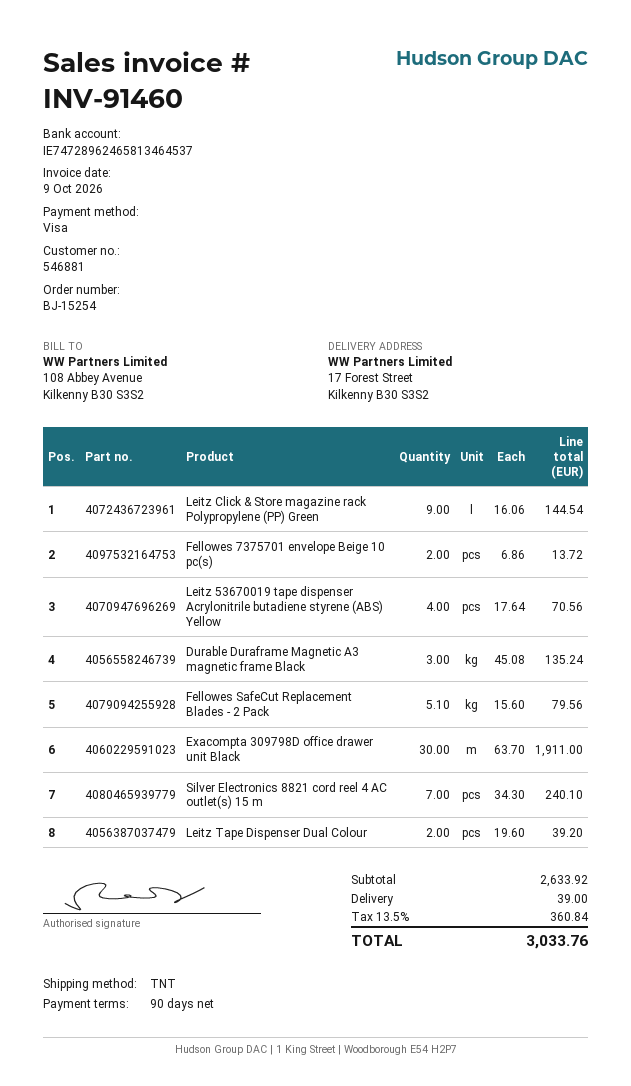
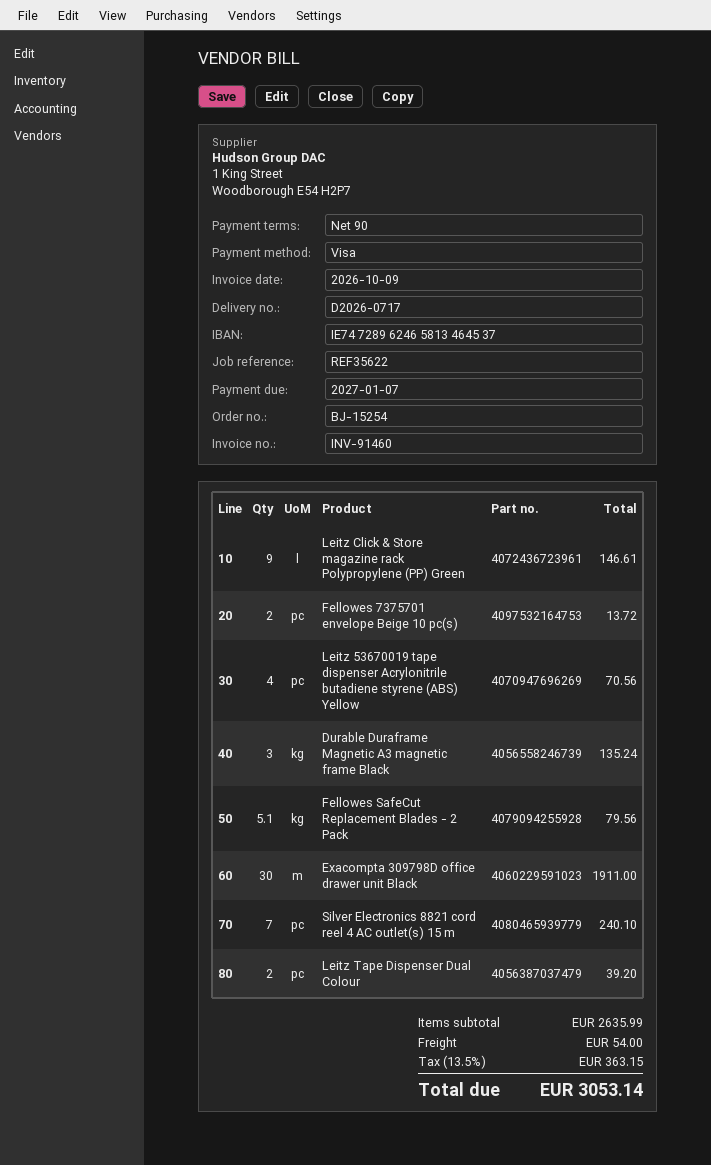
Leitz Click & Store magazine rack Polypropylene (PP) Green: 9 for 144.54 -> 9 for 146.61
subtotal: 2633.92 -> 2635.99
shipping: 39.00 -> 54.00
tax: 13.5% = 360.84 -> 13.5% = 363.15
total: 3033.76 -> 3053.14

